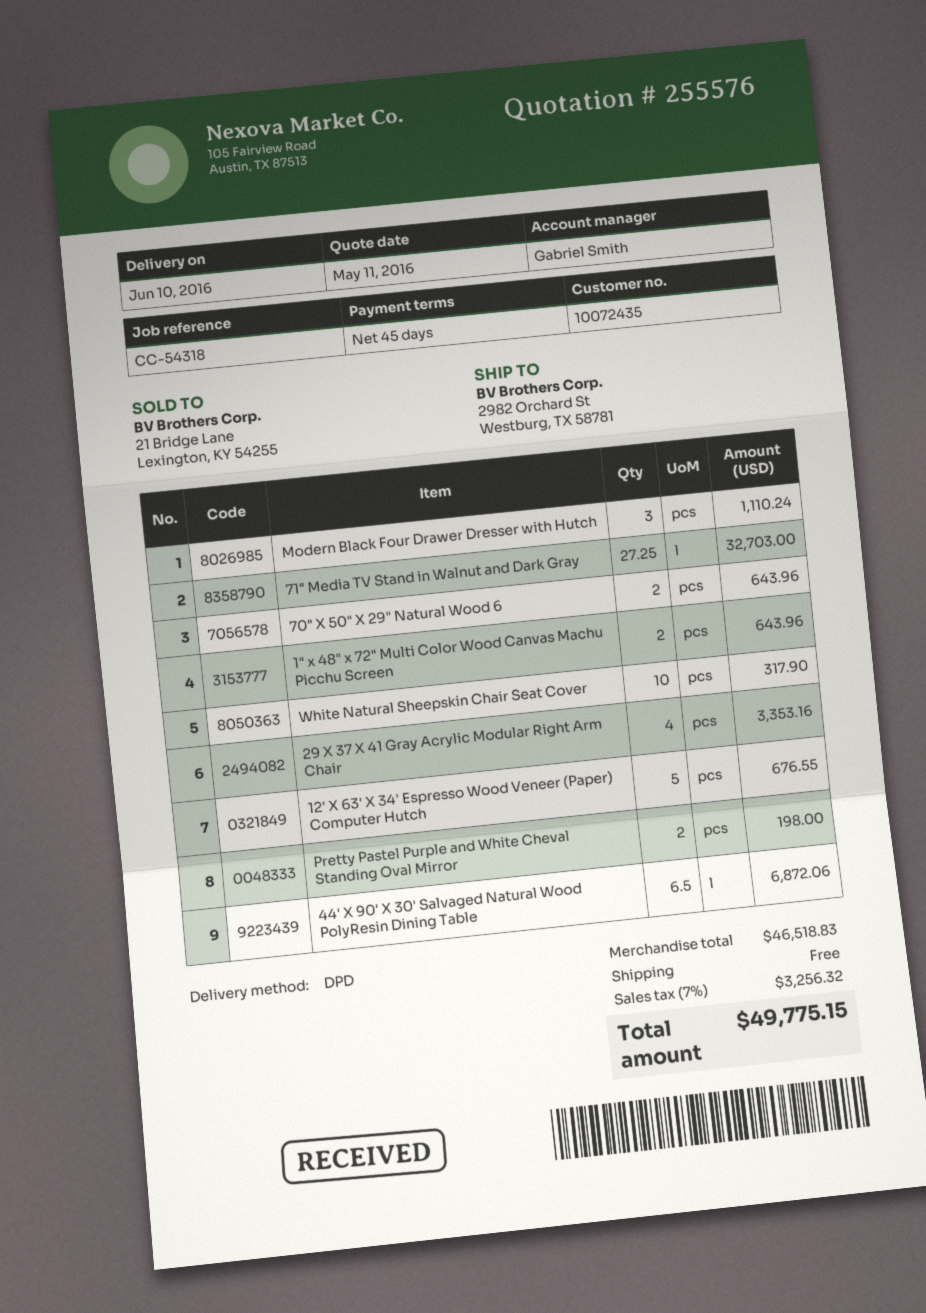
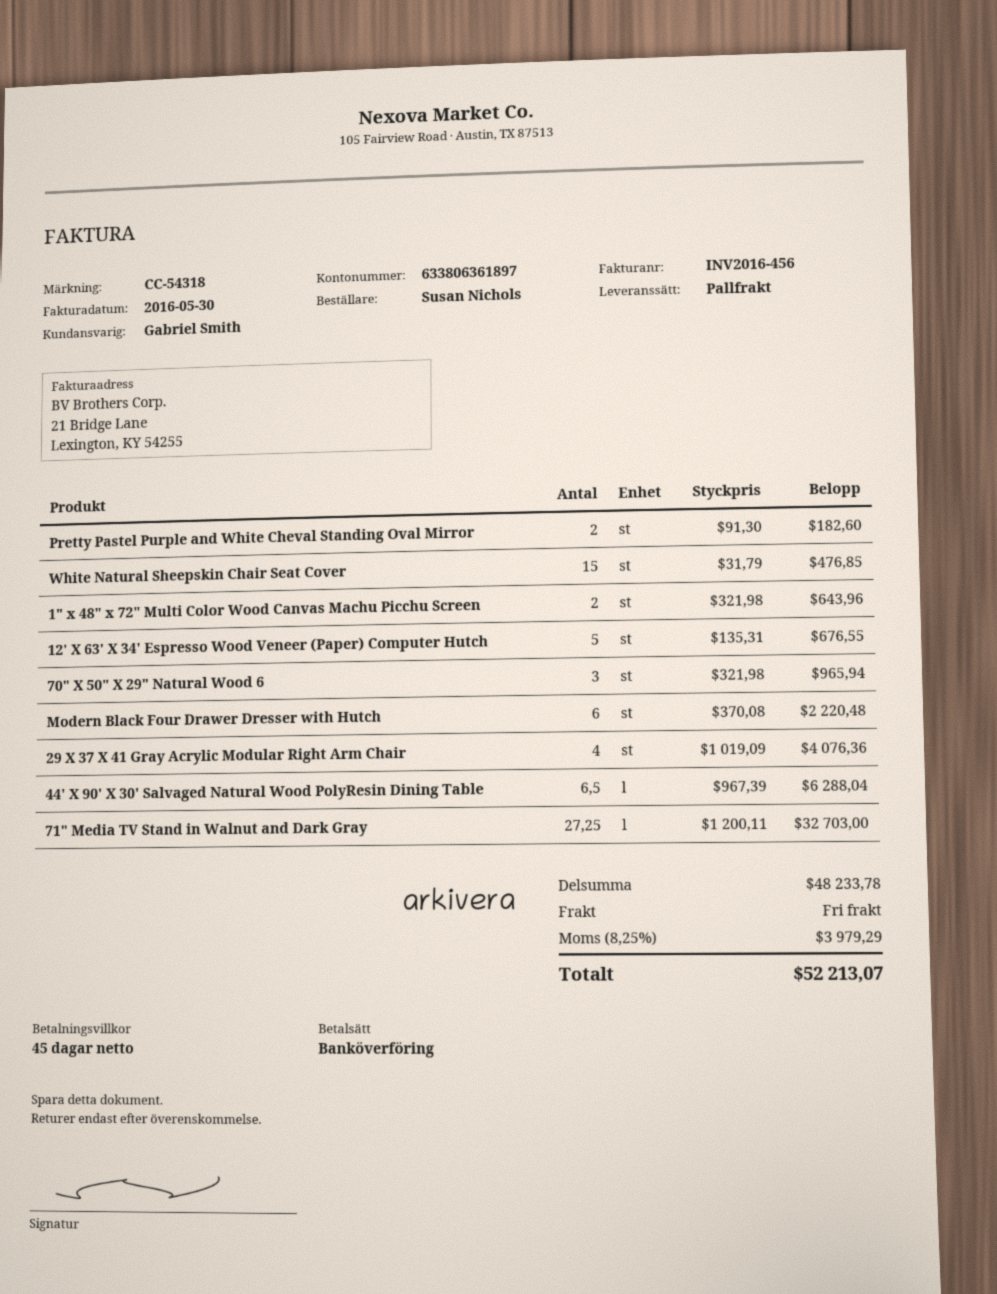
shipping method: DPD -> pallet freight
Modern Black Four Drawer Dresser with Hutch: 3 for 1110.24 -> 6 for 2220.48
70" X 50" X 29" Natural Wood 6: 2 for 643.96 -> 3 for 965.94
White Natural Sheepskin Chair Seat Cover: 10 for 317.90 -> 15 for 476.85
29 X 37 X 41 Gray Acrylic Modular Right Arm Chair: 4 for 3353.16 -> 4 for 4076.36
Pretty Pastel Purple and White Cheval Standing Oval Mirror: 2 for 198.00 -> 2 for 182.60
44' X 90' X 30' Salvaged Natural Wood PolyResin Dining Table: 6.5 for 6872.06 -> 6.5 for 6288.04
subtotal: 46518.83 -> 48233.78
tax: 7% = 3256.32 -> 8.25% = 3979.29
total: 49775.15 -> 52213.07

